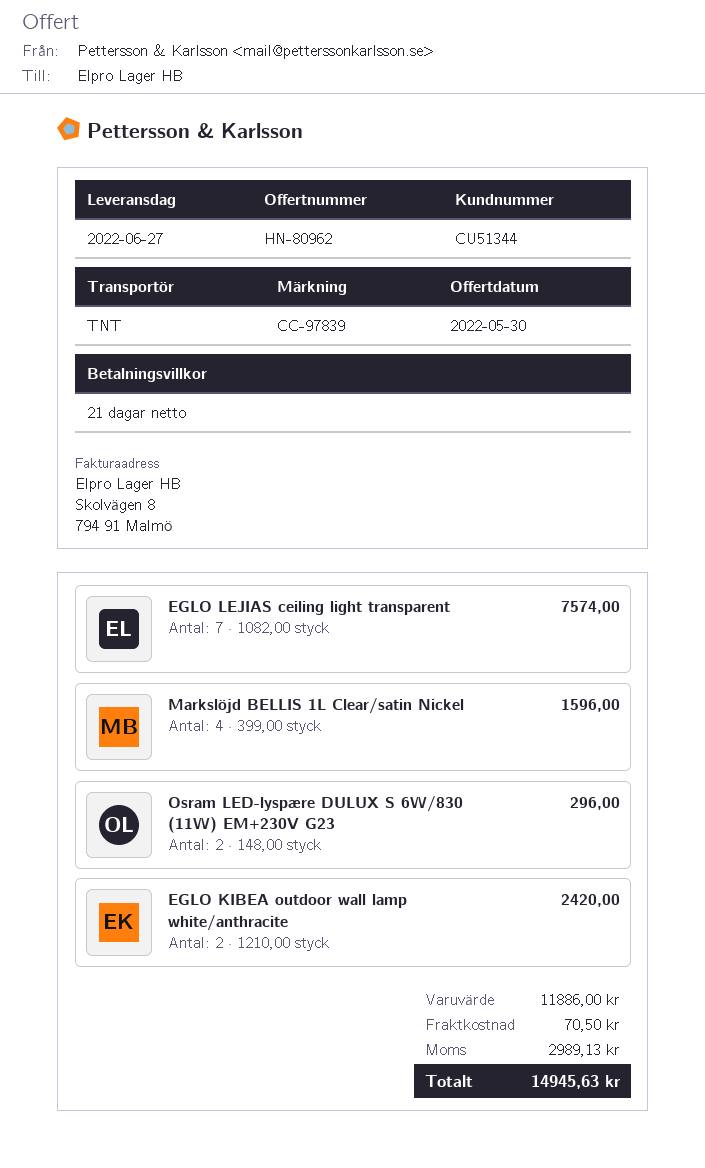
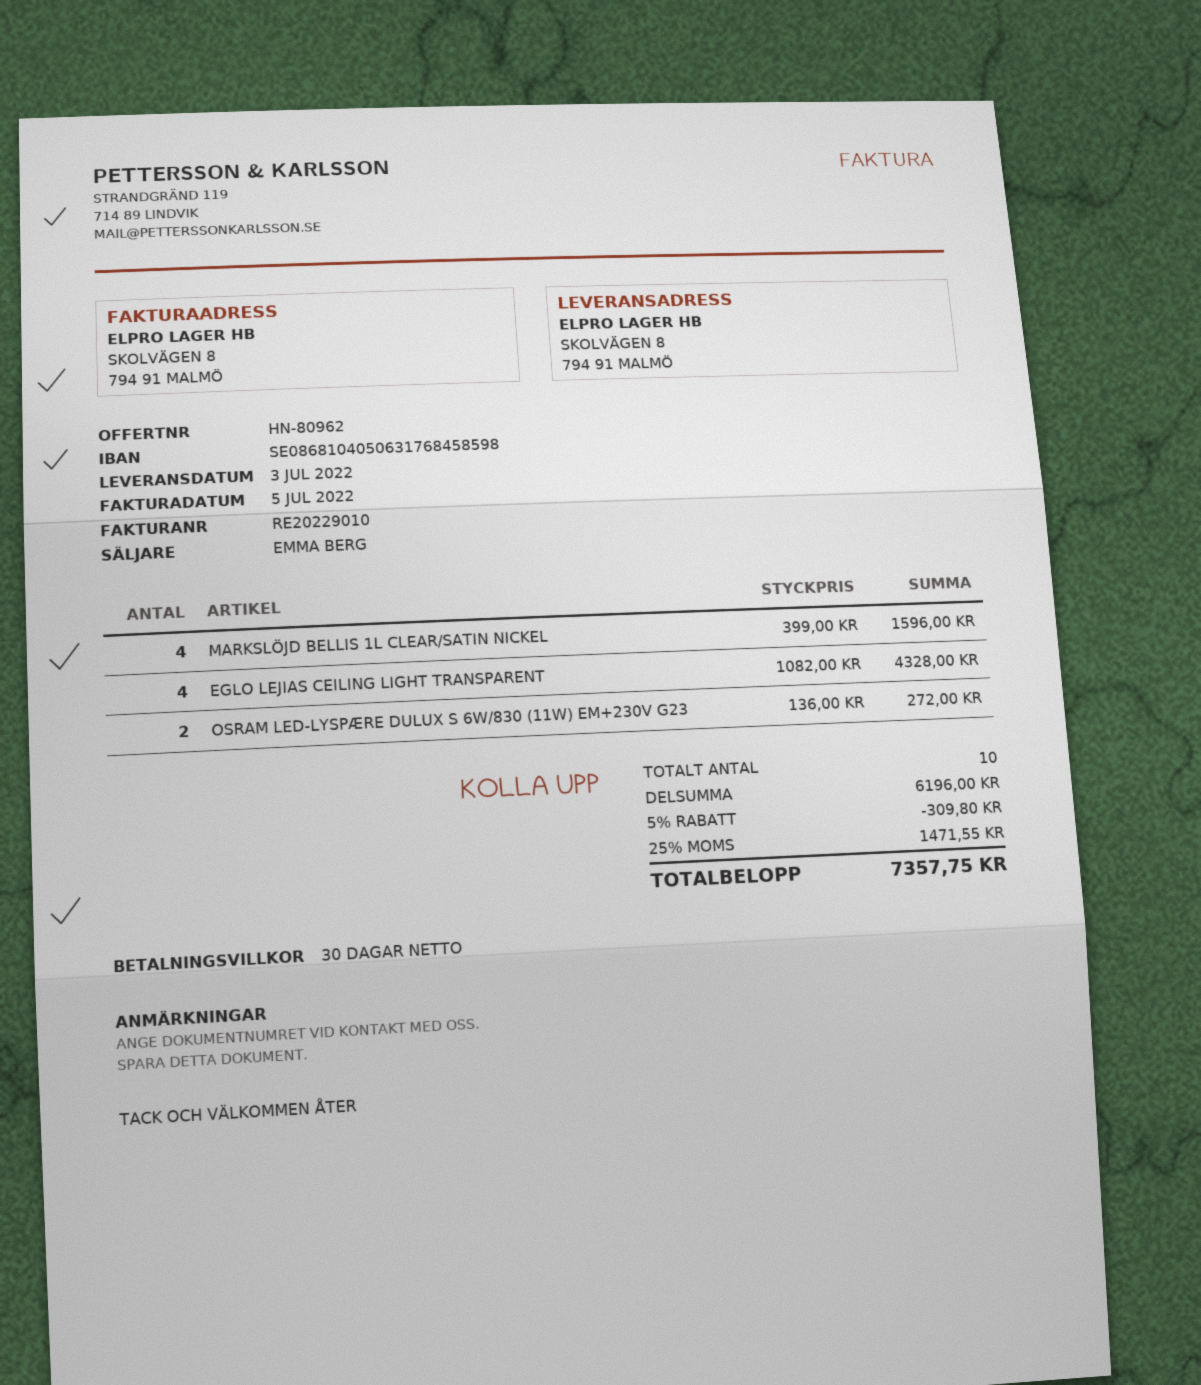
delivery date: 2022-06-27 -> 2022-07-03
payment terms: 21 days -> 30 days
EGLO LEJIAS ceiling light transparent: 7 x 1082.00 = 7574.00 -> 4 x 1082.00 = 4328.00
Osram LED-lyspære DULUX S 6W/830 (11W) EM+230V G23: 2 x 148.00 = 296.00 -> 2 x 136.00 = 272.00
EGLO KIBEA outdoor wall lamp white/anthracite: 2 x 1210.00 = 2420.00 -> none
subtotal: 11886.00 -> 6196.00
discount: none -> 5% = 309.80
shipping: 70.50 -> none
tax: 2989.13 -> 1471.55
total: 14945.63 -> 7357.75

